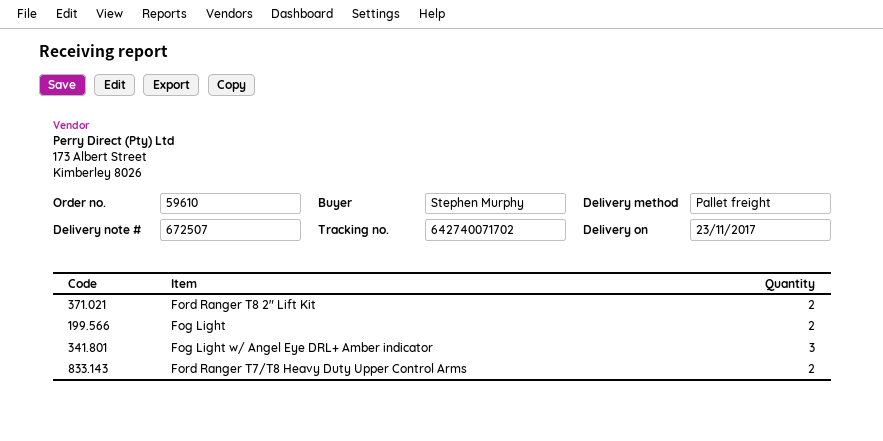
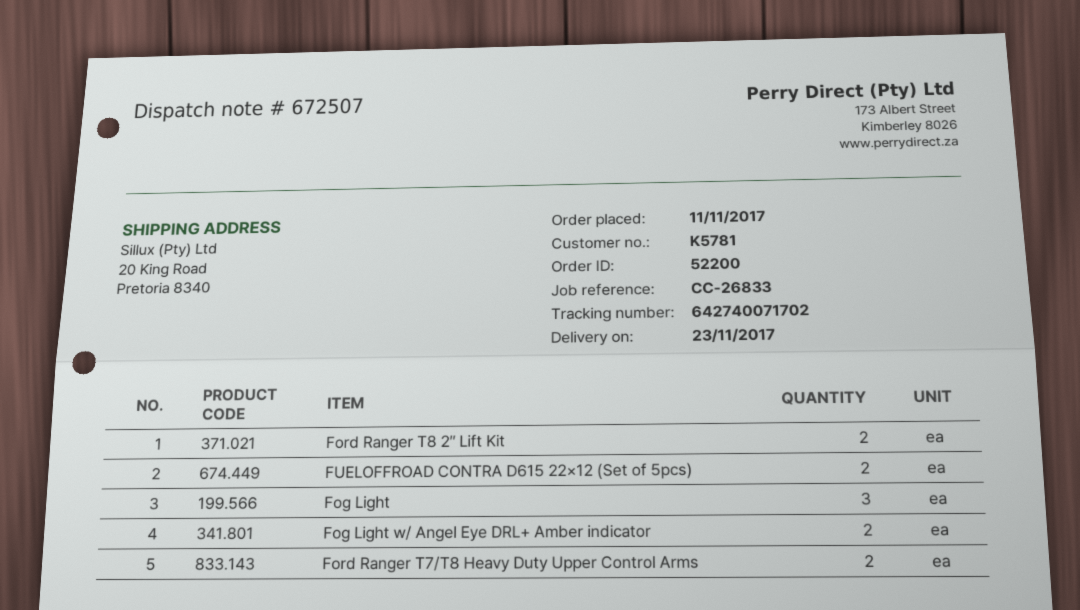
order number: 59610 -> 52200
Fog Light: 2 -> 3
Fog Light w/ Angel Eye DRL+ Amber indicator: 3 -> 2
FUELOFFROAD CONTRA D615 22×12 (Set of 5pcs): none -> 2

